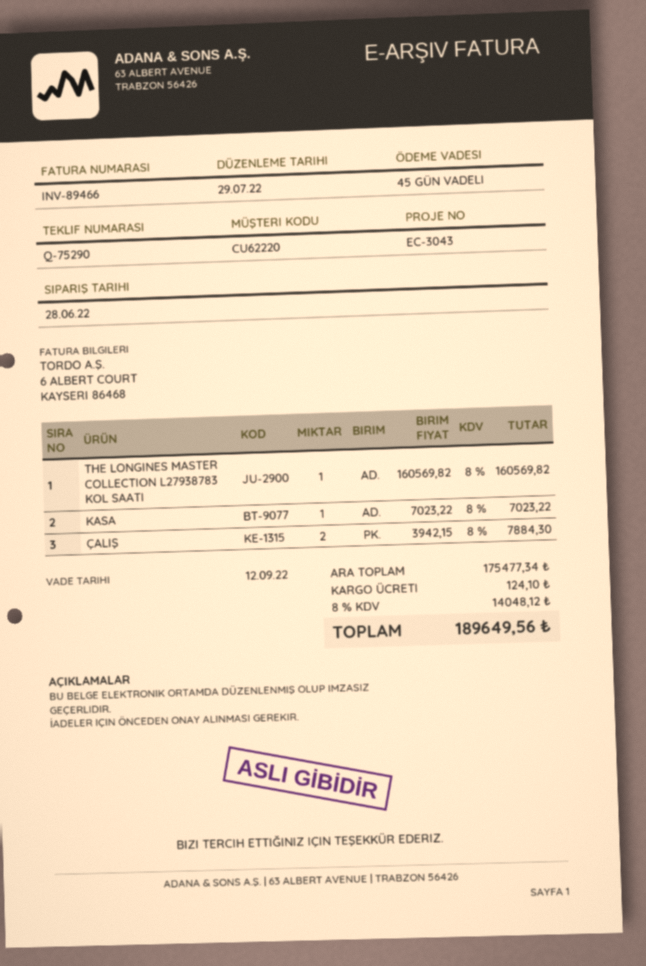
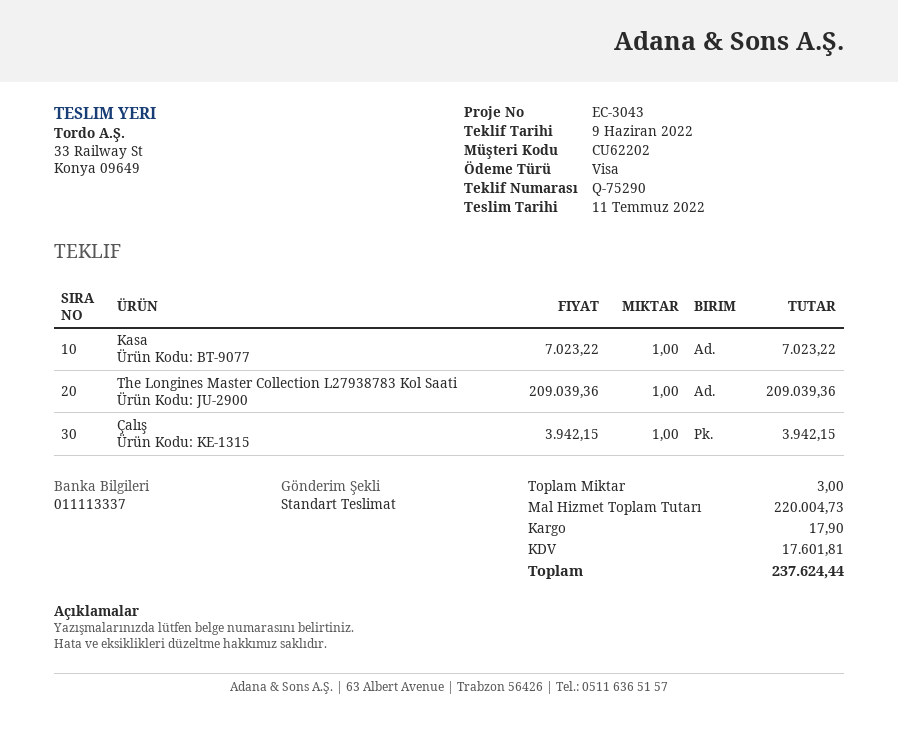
customer number: CU62220 -> CU62202
THE LONGINES MASTER COLLECTION L27938783 KOL SAATI: 1 x 160569.82 = 160569.82 -> 1 x 209039.36 = 209039.36
ÇALIŞ: 2 x 3942.15 = 7884.30 -> 1 x 3942.15 = 3942.15
subtotal: 175477.34 -> 220004.73
shipping: 124.10 -> 17.90
tax: 14048.12 -> 17601.81
total: 189649.56 -> 237624.44

